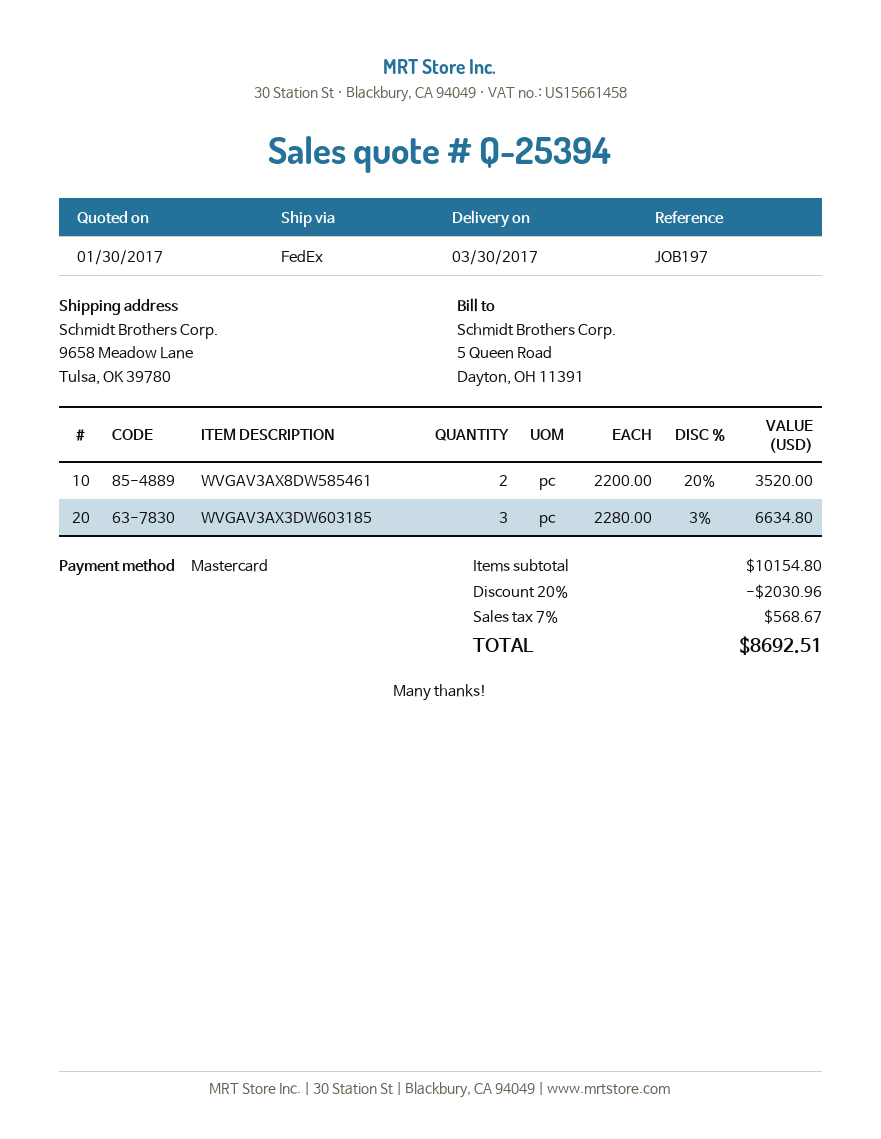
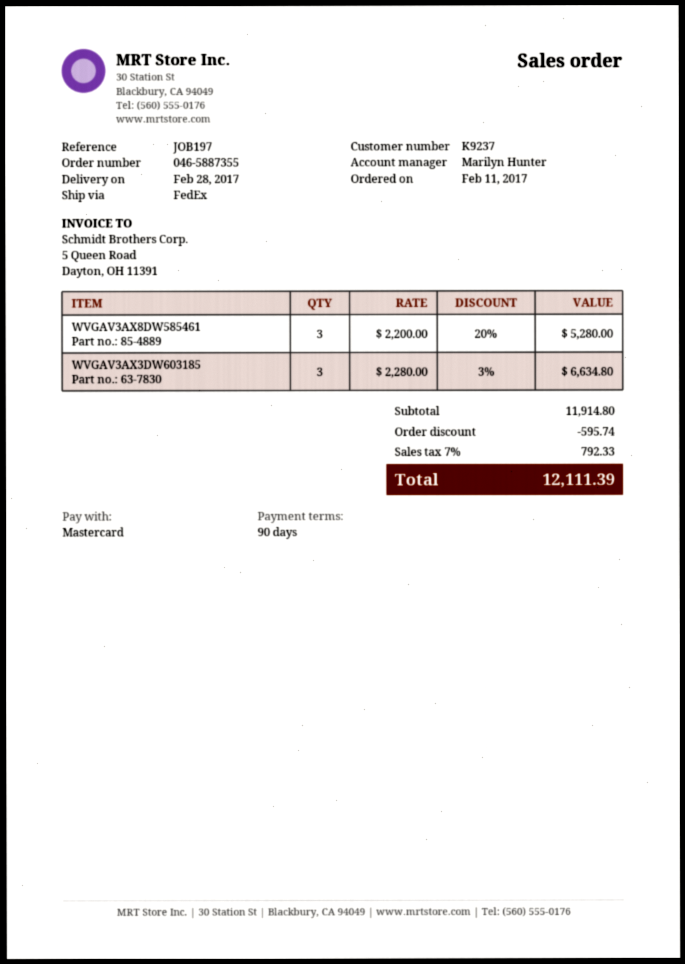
delivery date: 2017-03-30 -> 2017-02-28
WVGAV3AX8DW585461: 2 x 2200.00 - 20% = 3520.00 -> 3 x 2200.00 - 20% = 5280.00
subtotal: 10154.80 -> 11914.80
discount: 2030.96 -> 595.74
tax: 7% = 568.67 -> 7% = 792.33
total: 8692.51 -> 12111.39

